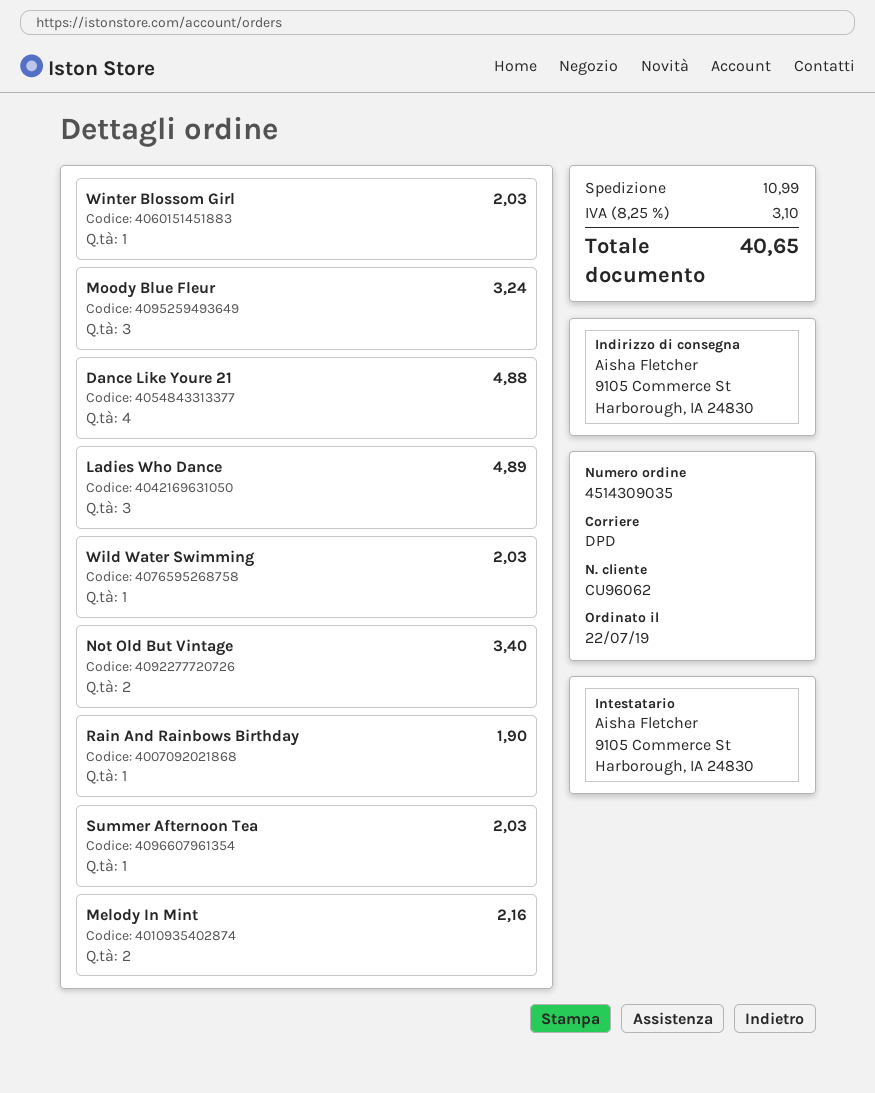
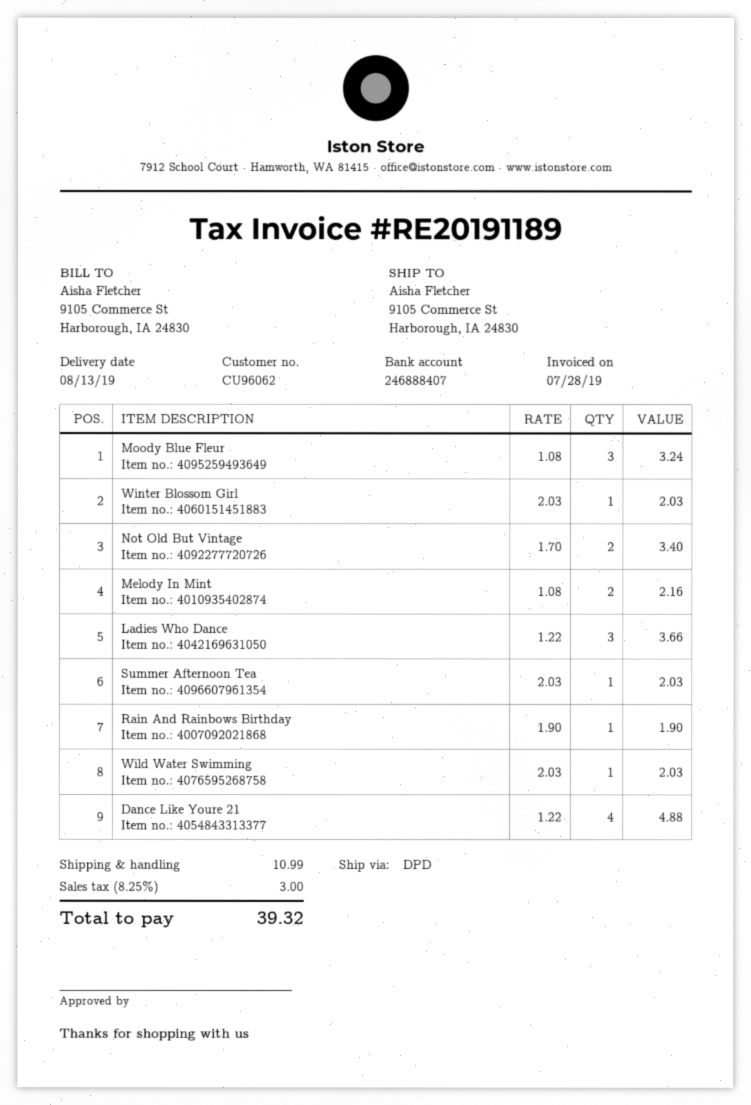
Ladies Who Dance: 3 for 4.89 -> 3 for 3.66
tax: 8.25% = 3.10 -> 8.25% = 3.00
total: 40.65 -> 39.32

